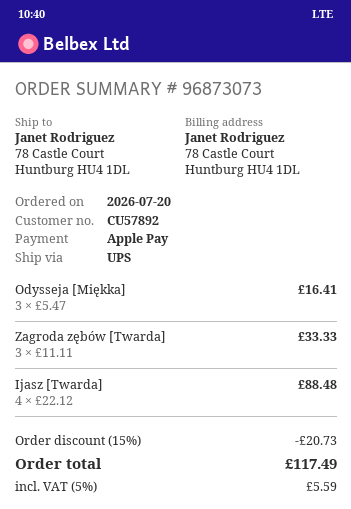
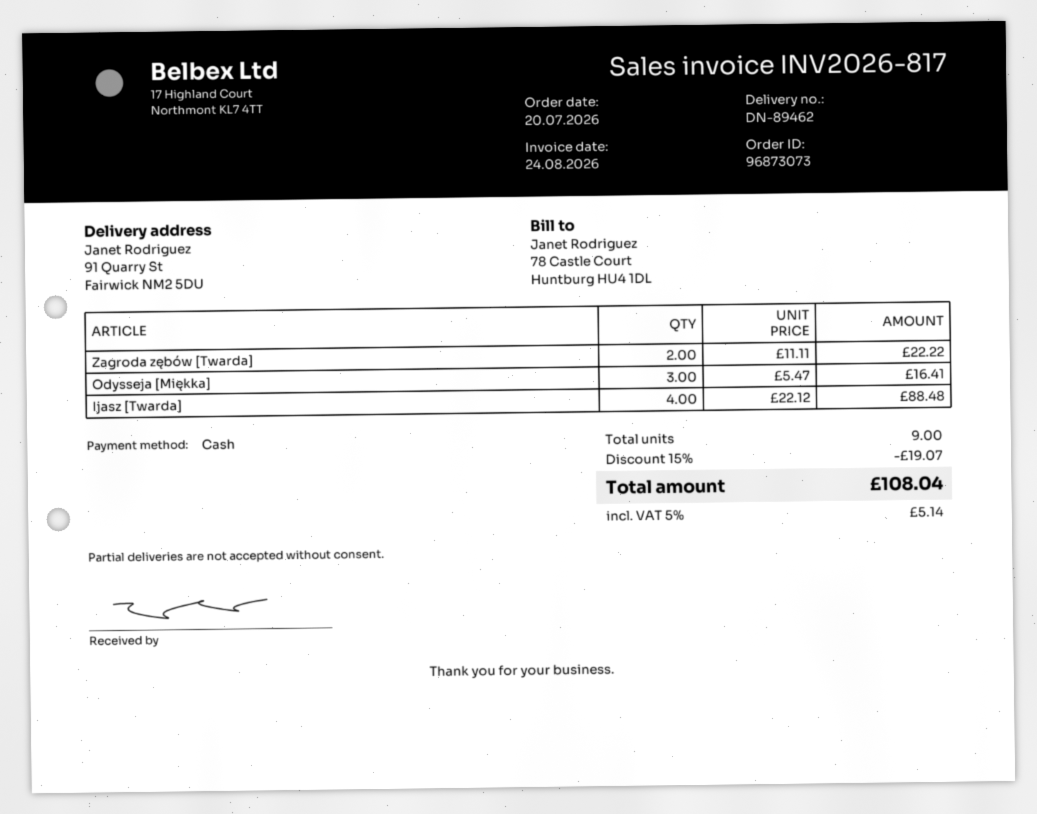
payment method: Apple Pay -> cash
ship to: 78 Castle Court, Huntburg HU4 1DL -> 91 Quarry St, Fairwick NM2 5DU
Zagroda zębów [Twarda]: 3 x 11.11 = 33.33 -> 2 x 11.11 = 22.22
discount: 15% = 20.73 -> 15% = 19.07
tax: 5% = 5.59 -> 5% = 5.14
total: 117.49 -> 108.04

